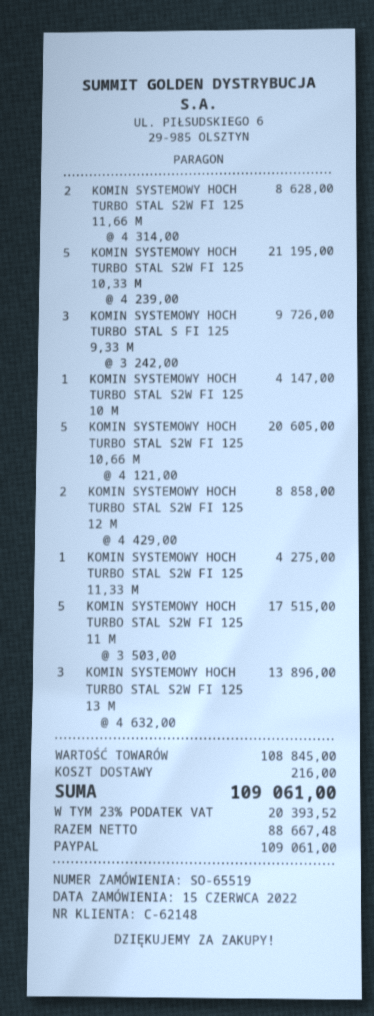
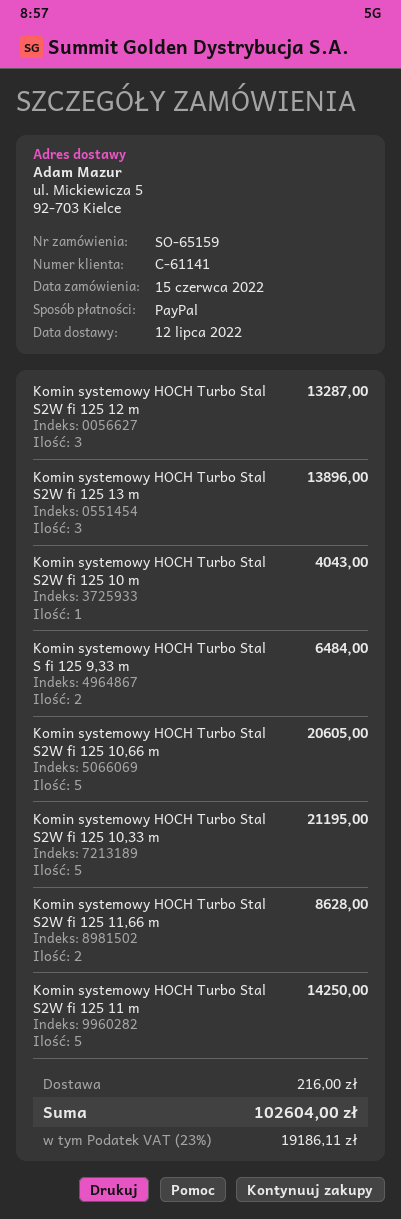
order number: SO-65519 -> SO-65159
customer number: C-62148 -> C-61141
KOMIN SYSTEMOWY HOCH TURBO STAL S FI 125 9,33 M: 3 for 9726.00 -> 2 for 6484.00
KOMIN SYSTEMOWY HOCH TURBO STAL S2W FI 125 10 M: 1 for 4147.00 -> 1 for 4043.00
KOMIN SYSTEMOWY HOCH TURBO STAL S2W FI 125 12 M: 2 for 8858.00 -> 3 for 13287.00
KOMIN SYSTEMOWY HOCH TURBO STAL S2W FI 125 11,33 M: 1 for 4275.00 -> none
KOMIN SYSTEMOWY HOCH TURBO STAL S2W FI 125 11 M: 5 for 17515.00 -> 5 for 14250.00
tax: 23% = 20393.52 -> 23% = 19186.11
total: 109061.00 -> 102604.00

